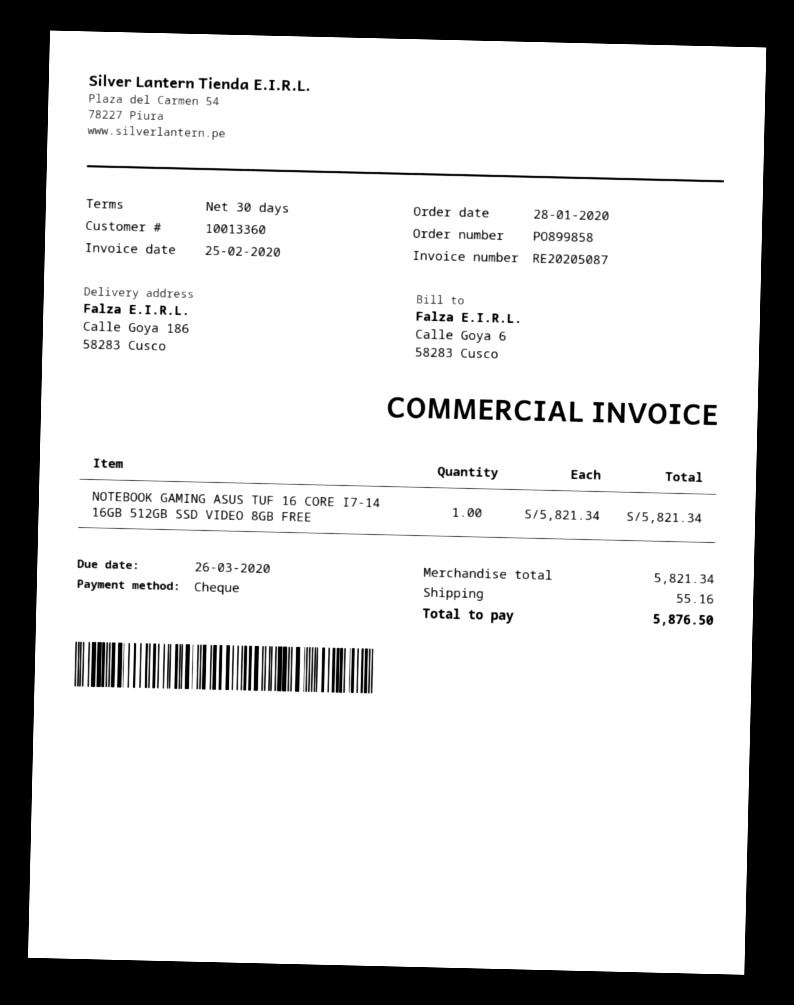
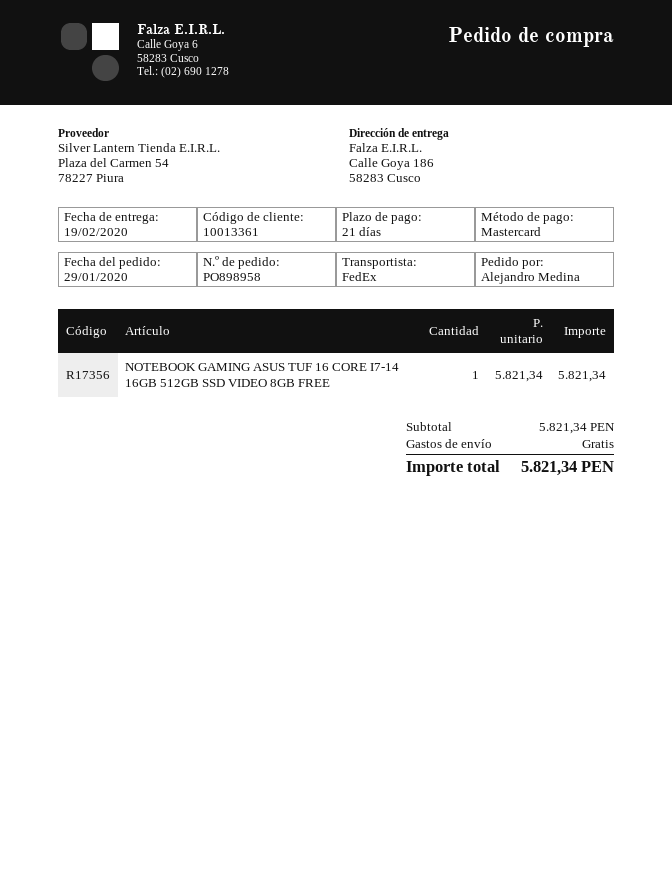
order number: PO899858 -> PO898958
order date: 2020-01-28 -> 2020-01-29
payment terms: 30 days -> 21 days
customer number: 10013360 -> 10013361
payment method: cheque -> Mastercard
shipping: 55.16 -> 0.00
total: 5876.50 -> 5821.34

